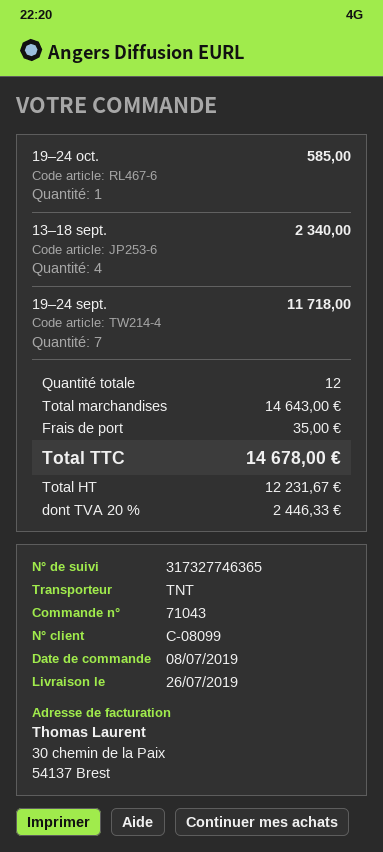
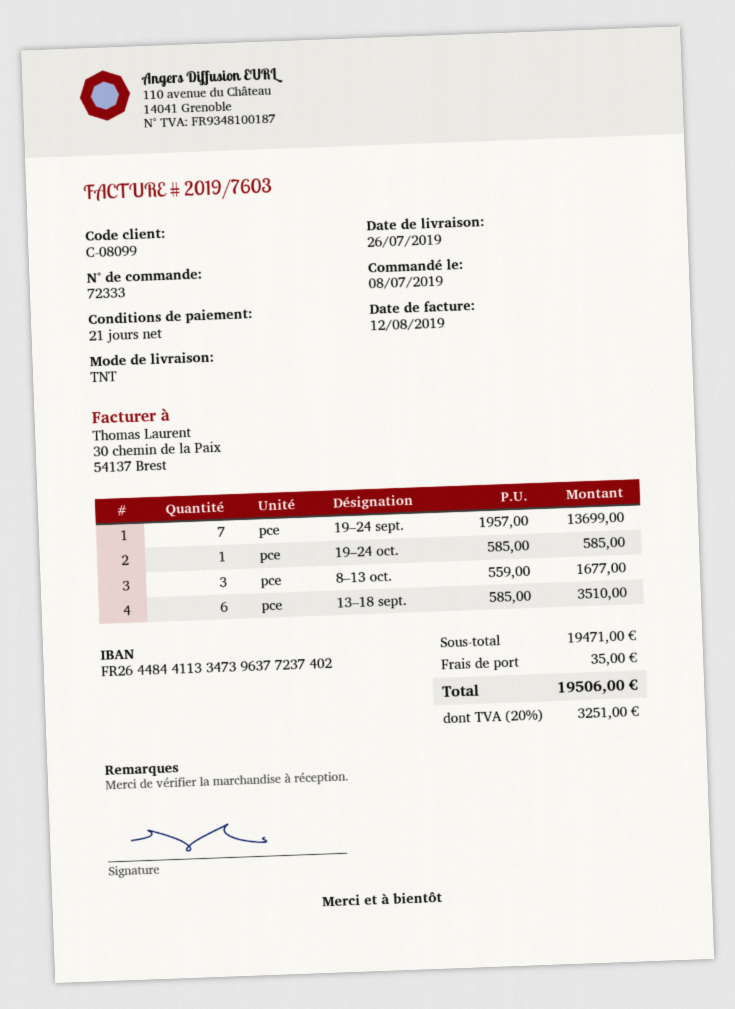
order number: 71043 -> 72333
13–18 sept.: 4 for 2340.00 -> 6 for 3510.00
19–24 sept.: 7 for 11718.00 -> 7 for 13699.00
8–13 oct.: none -> 3 for 1677.00
subtotal: 14643.00 -> 19471.00
tax: 20% = 2446.33 -> 20% = 3251.00
total: 14678.00 -> 19506.00

